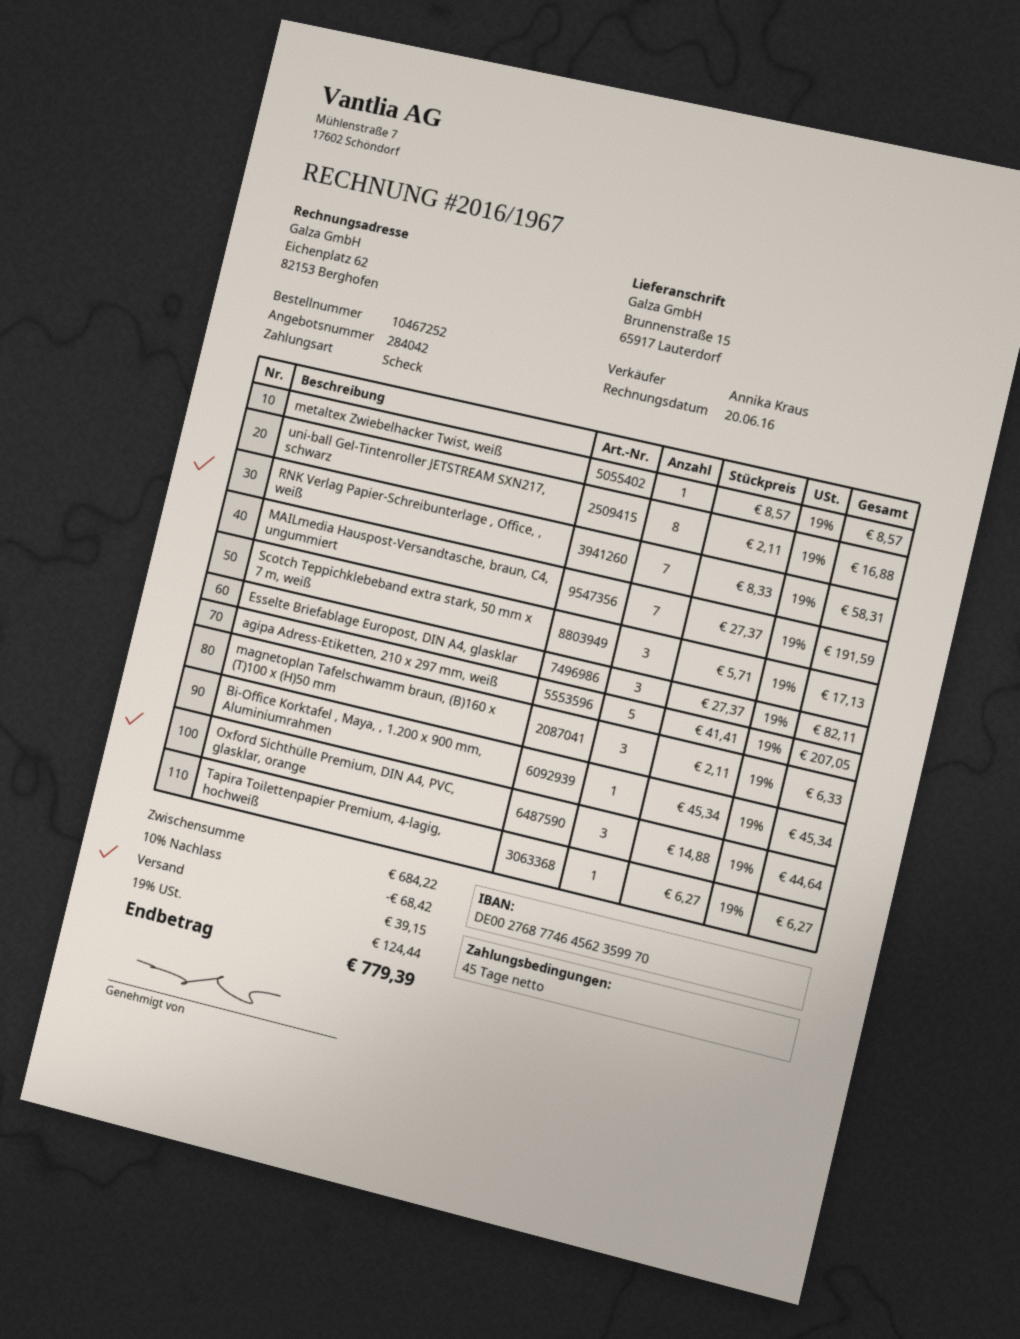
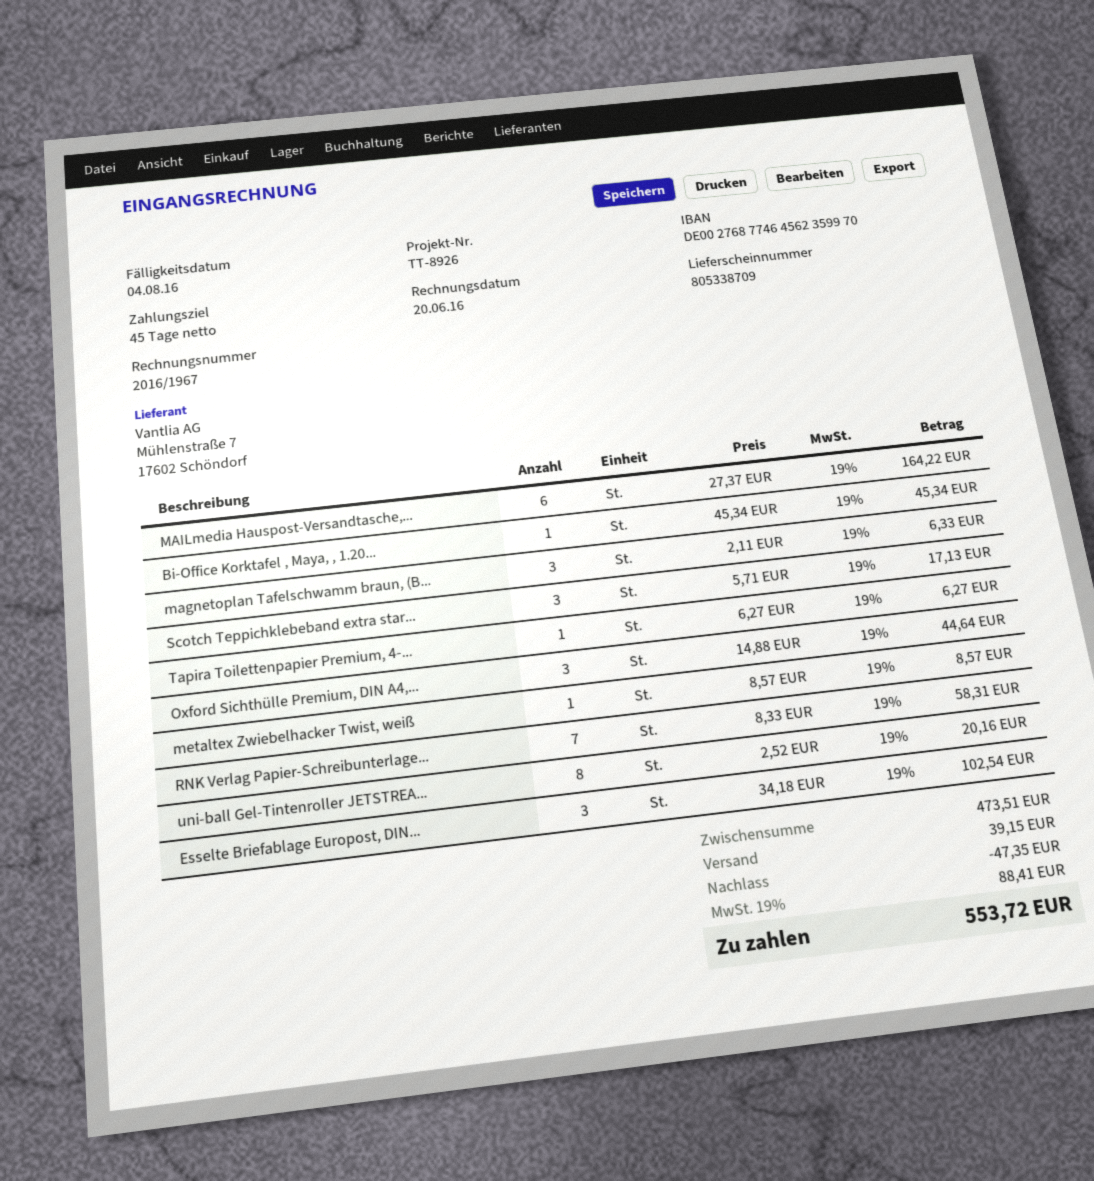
uni-ball Gel-Tintenroller JETSTREAM SXN217, schwarz: 8 x 2.11 = 16.88 -> 8 x 2.52 = 20.16
MAILmedia Hauspost-Versandtasche, braun, C4, ungummiert: 7 x 27.37 = 191.59 -> 6 x 27.37 = 164.22
Esselte Briefablage Europost, DIN A4, glasklar: 3 x 27.37 = 82.11 -> 3 x 34.18 = 102.54
agipa Adress-Etiketten, 210 x 297 mm, weiß: 5 x 41.41 = 207.05 -> none
subtotal: 684.22 -> 473.51
discount: 68.42 -> 47.35
tax: 19% = 124.44 -> 19% = 88.41
total: 779.39 -> 553.72

